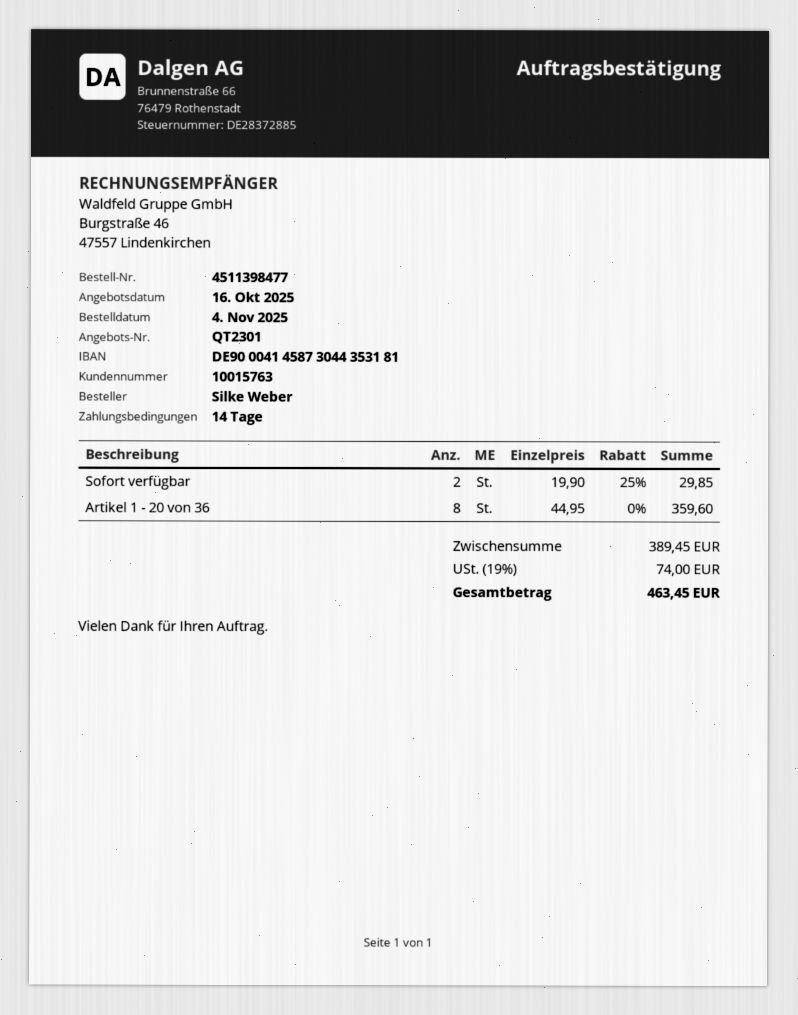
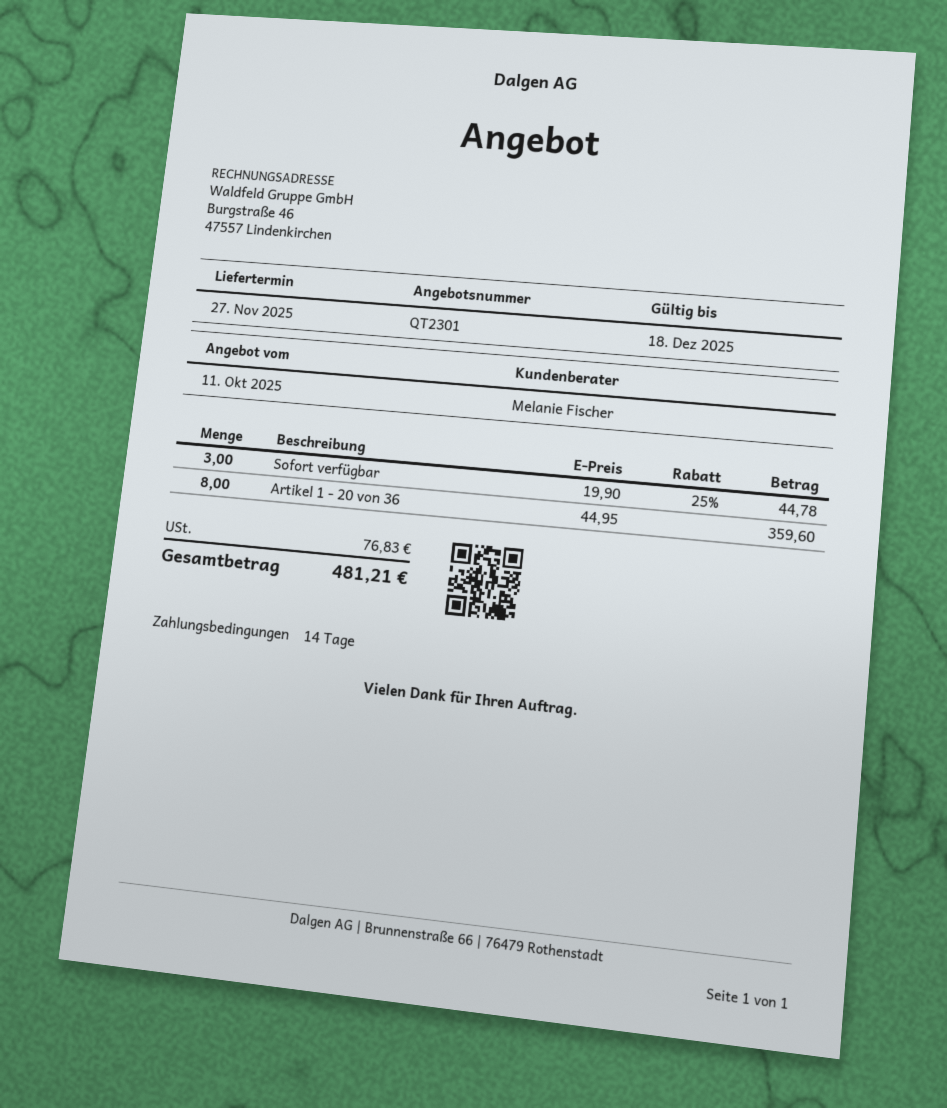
quote date: 2025-10-16 -> 2025-10-11
Sofort verfügbar: 2 x 19.90 - 25% = 29.85 -> 3 x 19.90 - 25% = 44.78
tax: 74.00 -> 76.83
total: 463.45 -> 481.21

